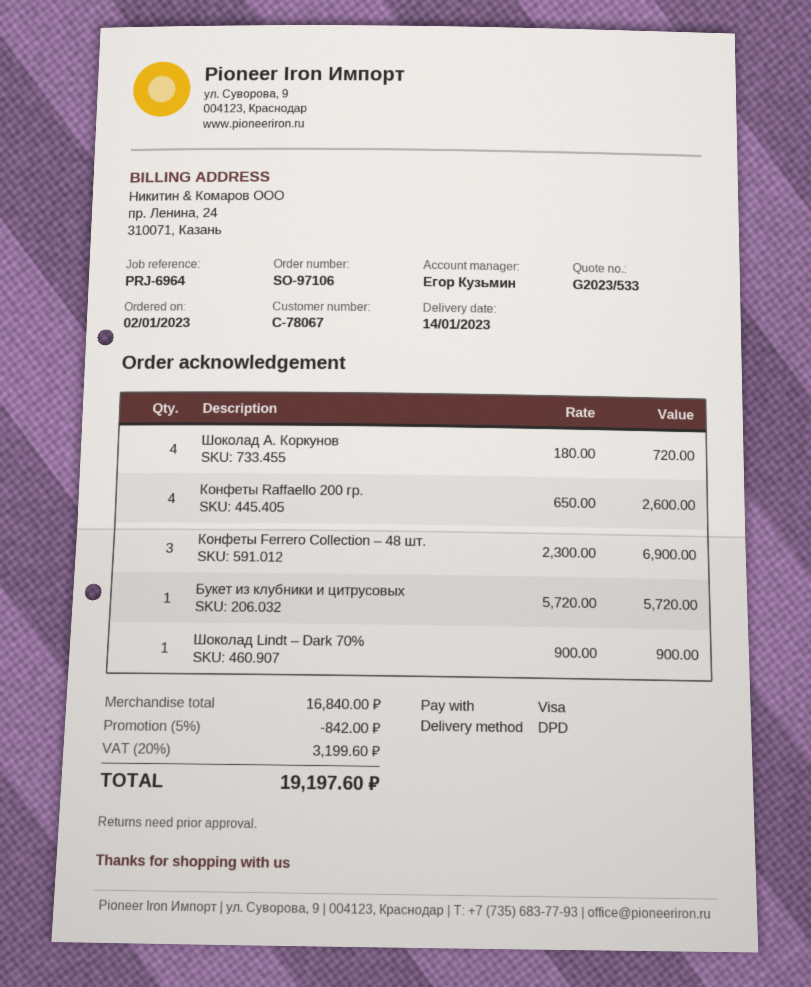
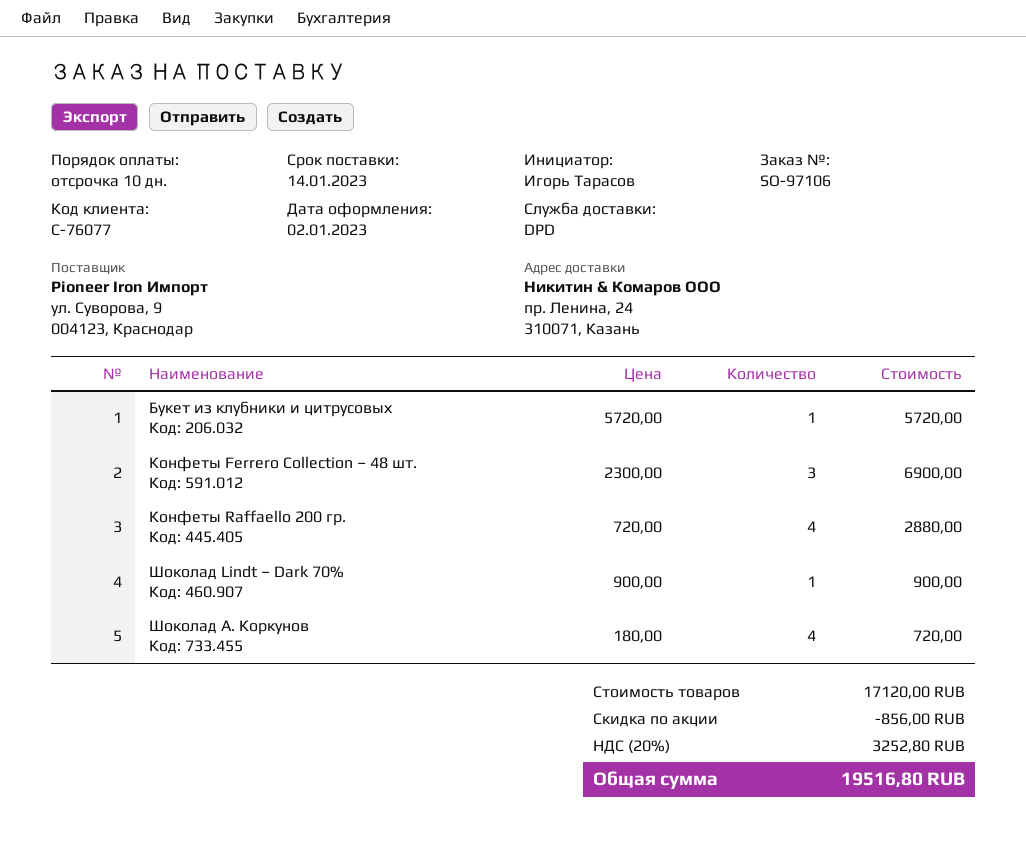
customer number: C-78067 -> C-76077
Конфеты Raffaello 200 гр.: 4 x 650.00 = 2600.00 -> 4 x 720.00 = 2880.00
subtotal: 16840.00 -> 17120.00
discount: 842.00 -> 856.00
tax: 20% = 3199.60 -> 20% = 3252.80
total: 19197.60 -> 19516.80

